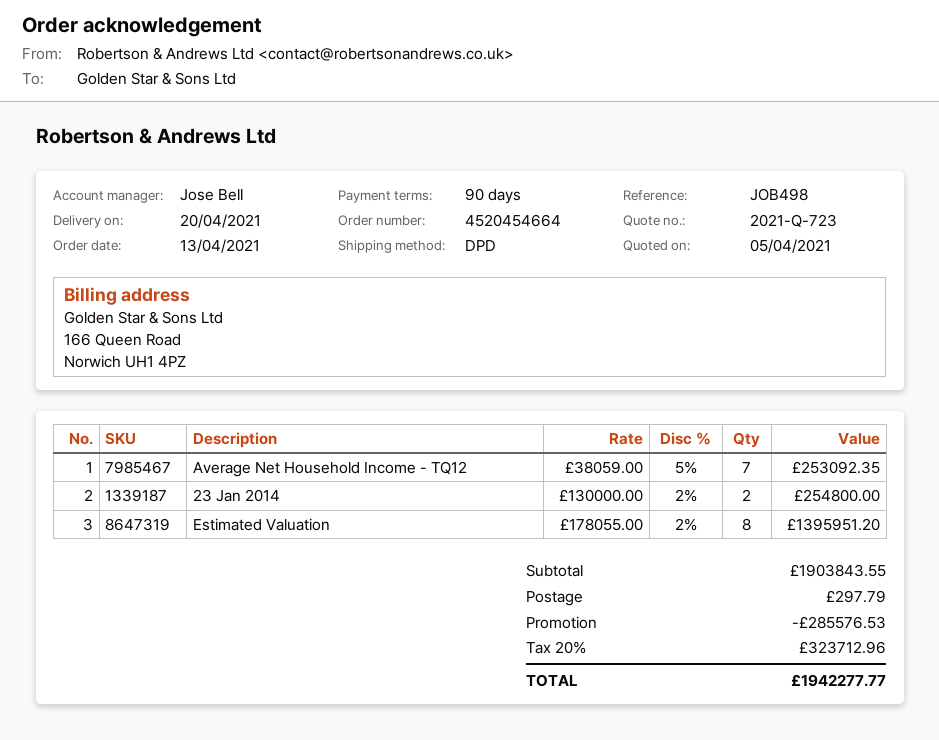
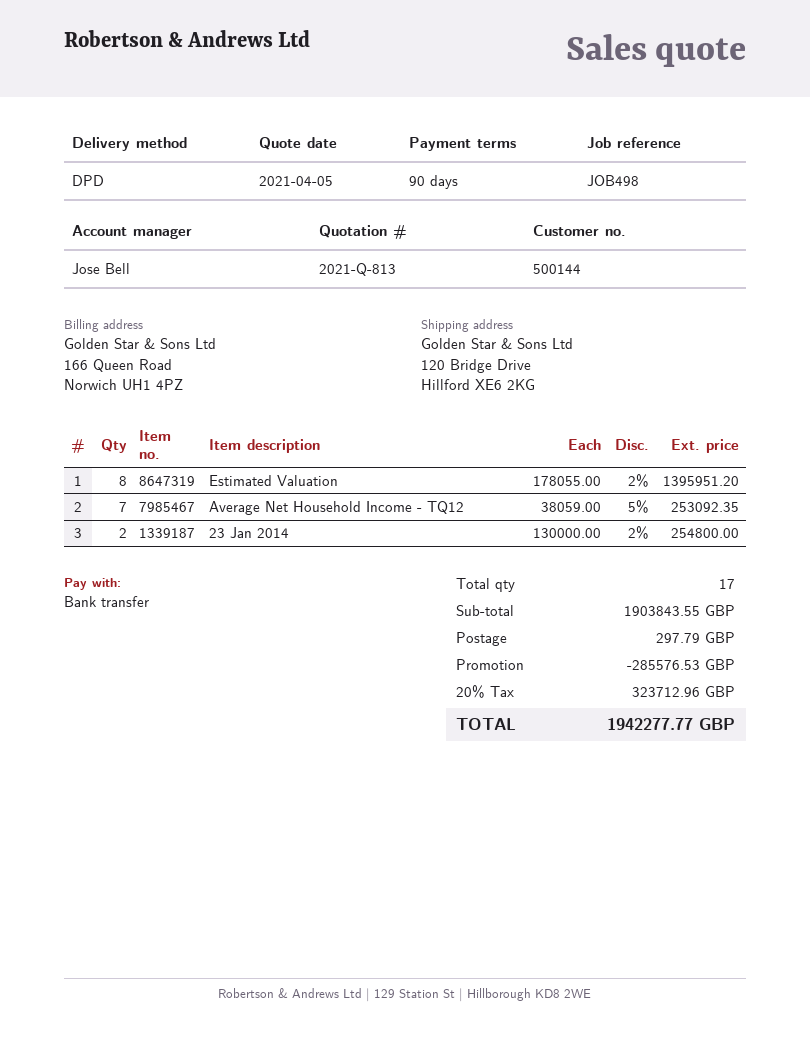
quote number: 2021-Q-723 -> 2021-Q-813

